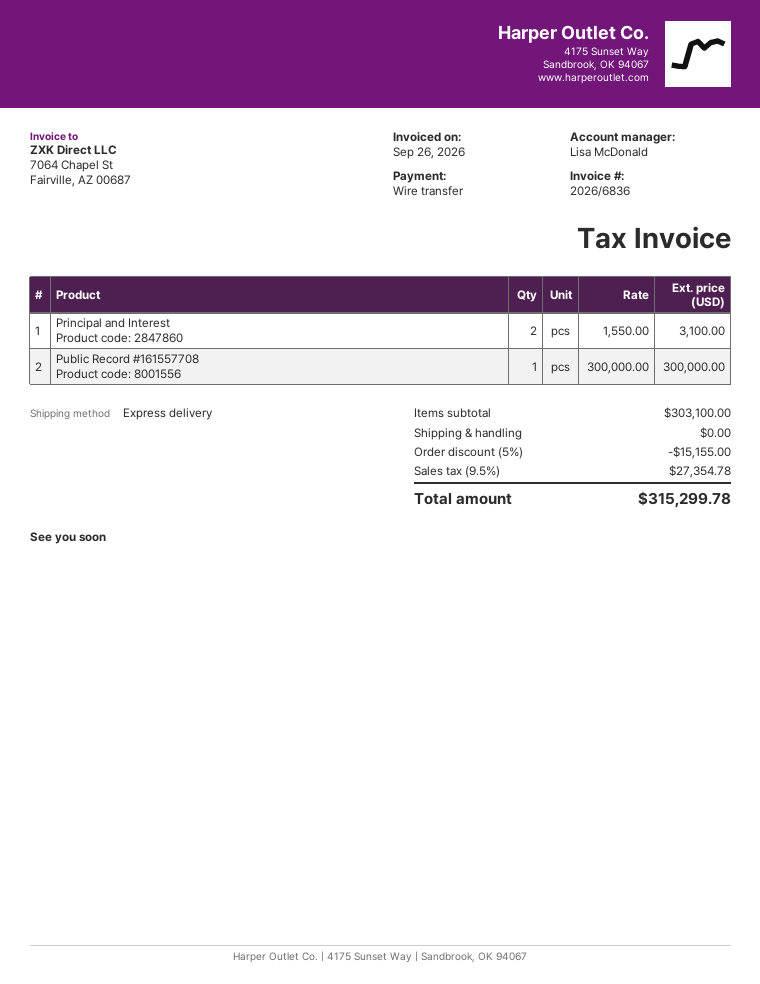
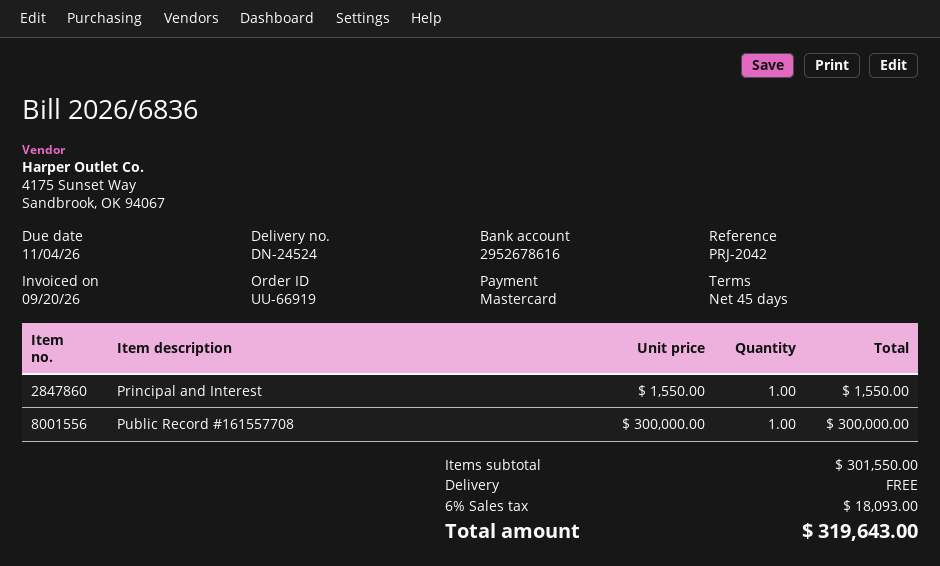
invoice date: 2026-09-26 -> 2026-09-20
payment method: bank transfer -> Mastercard
Principal and Interest: 2 x 1550.00 = 3100.00 -> 1 x 1550.00 = 1550.00
subtotal: 303100.00 -> 301550.00
discount: 5% = 15155.00 -> none
tax: 9.5% = 27354.78 -> 6% = 18093.00
total: 315299.78 -> 319643.00

